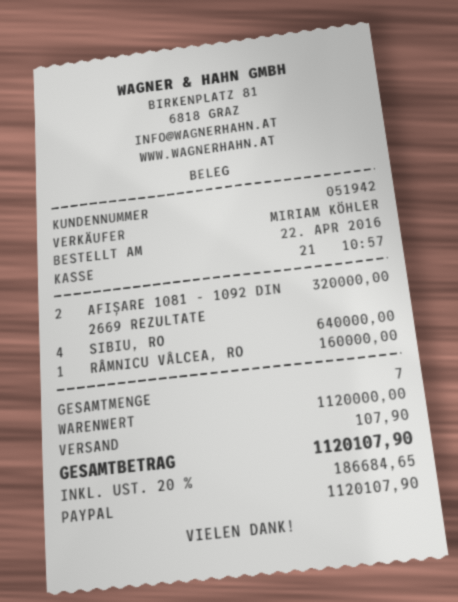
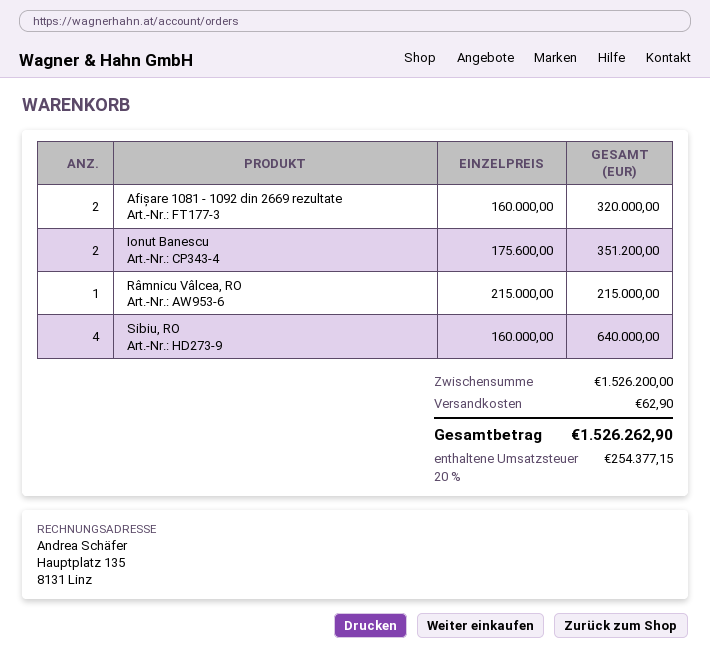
RÂMNICU VÂLCEA, RO: 1 for 160000.00 -> 1 for 215000.00
Ionut Banescu: none -> 2 for 351200.00
subtotal: 1120000.00 -> 1526200.00
shipping: 107.90 -> 62.90
tax: 20% = 186684.65 -> 20% = 254377.15
total: 1120107.90 -> 1526262.90

